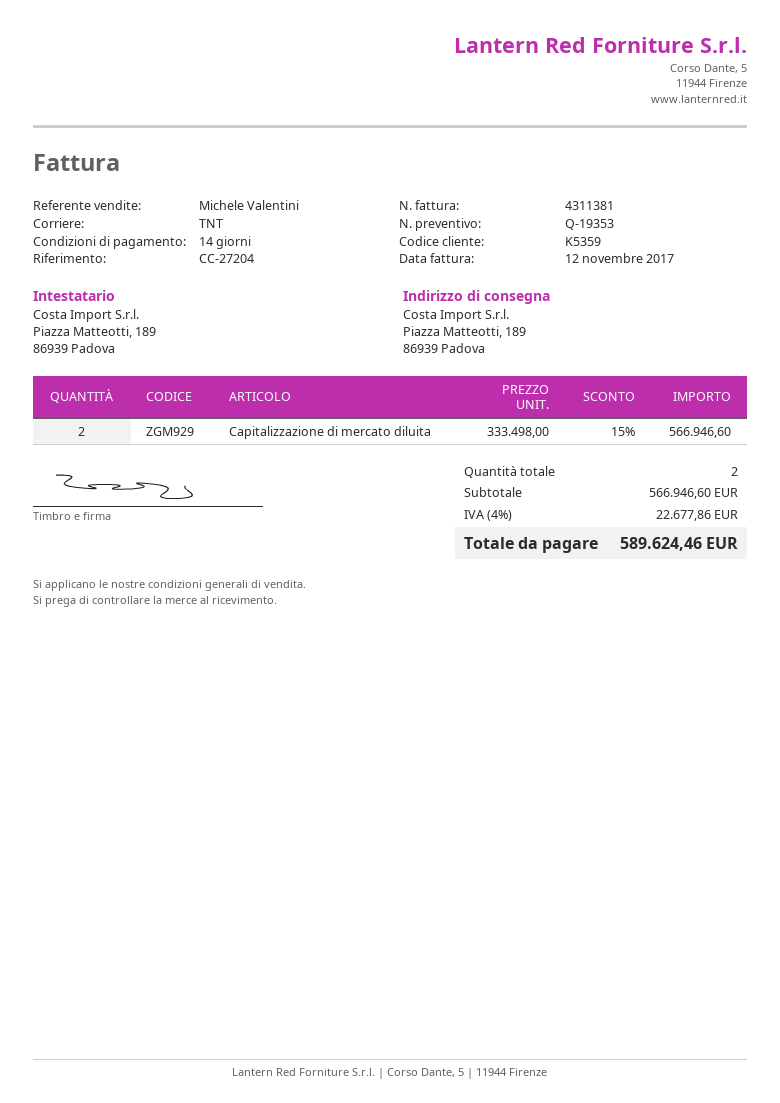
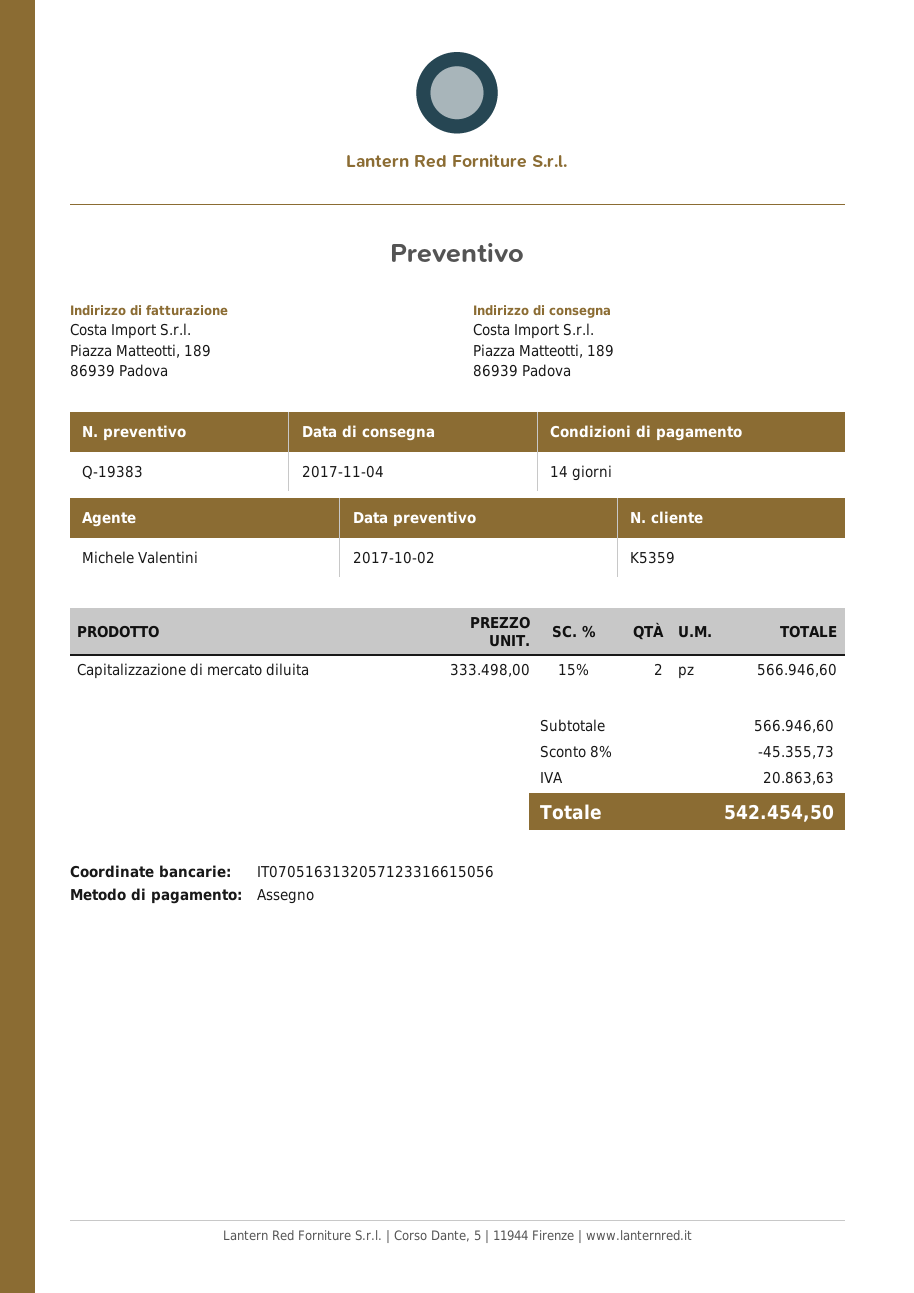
quote number: Q-19353 -> Q-19383
discount: none -> 8% = 45355.73
tax: 22677.86 -> 20863.63
total: 589624.46 -> 542454.50

